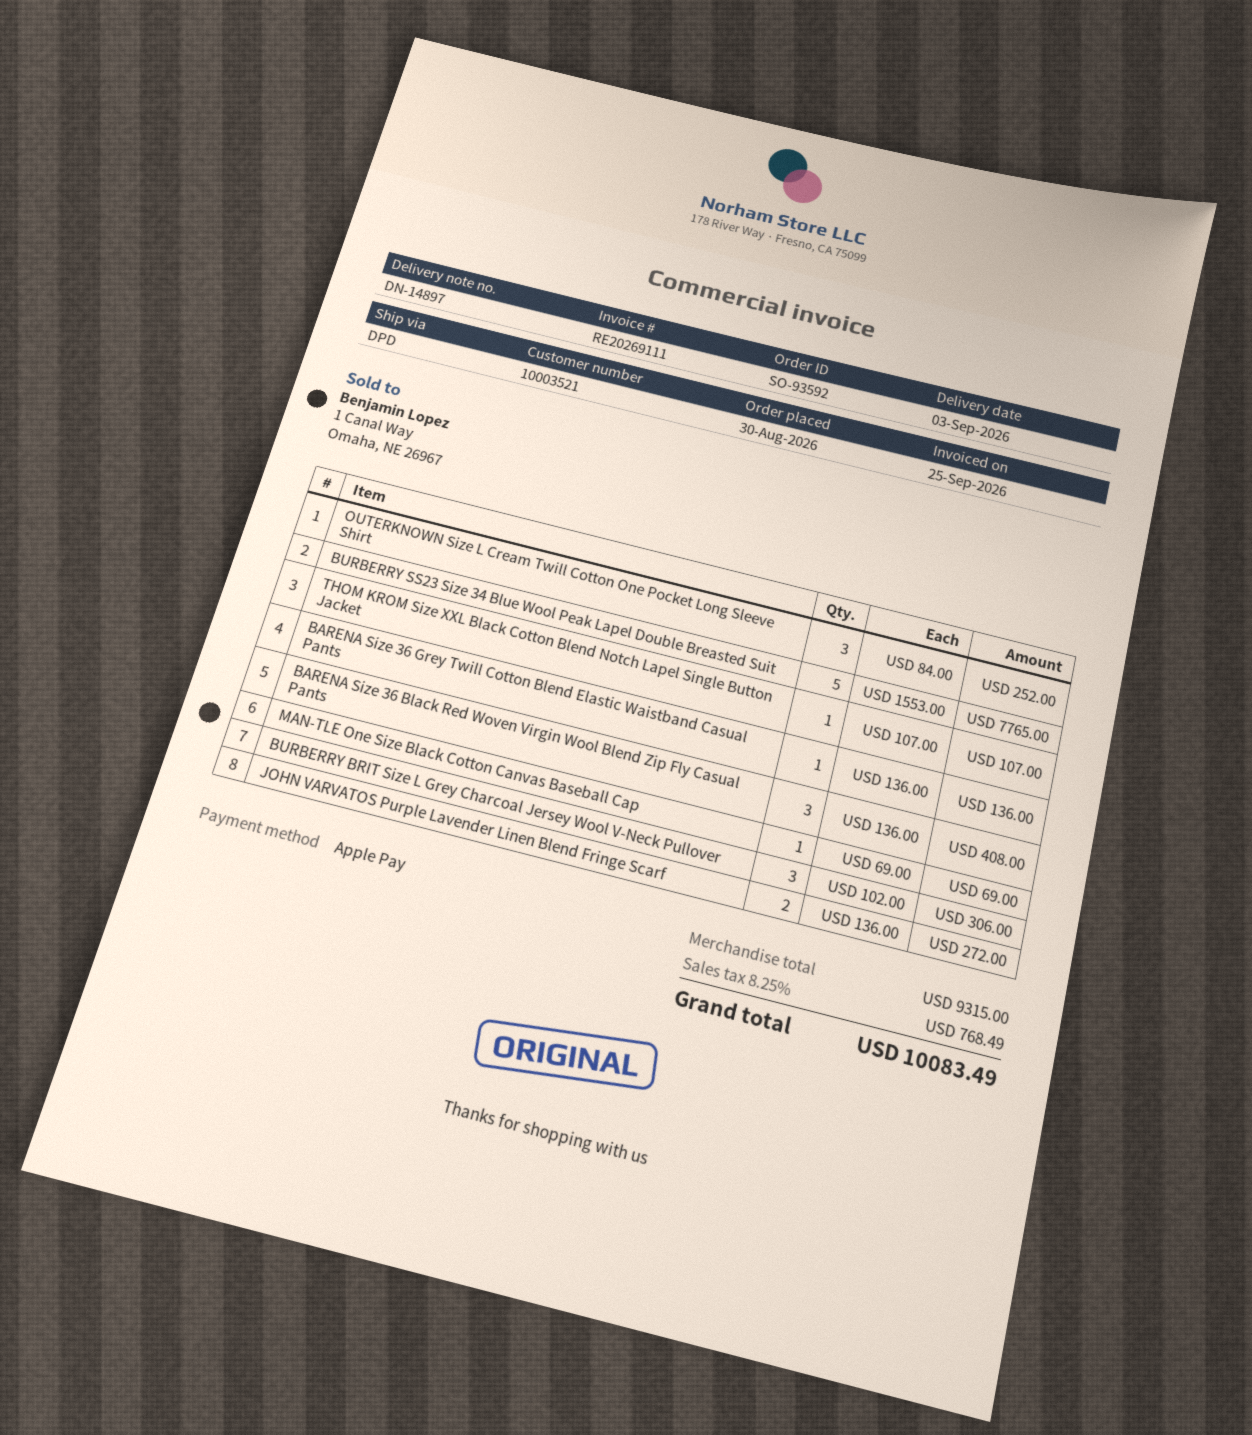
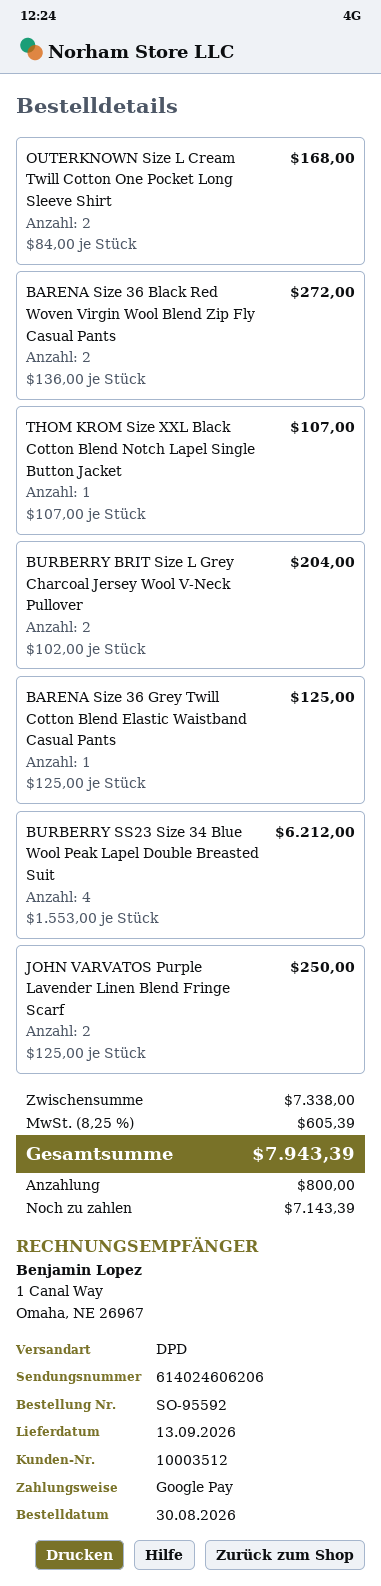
order number: SO-93592 -> SO-95592
delivery date: 2026-09-03 -> 2026-09-13
customer number: 10003521 -> 10003512
payment method: Apple Pay -> Google Pay
OUTERKNOWN Size L Cream Twill Cotton One Pocket Long Sleeve Shirt: 3 x 84.00 = 252.00 -> 2 x 84.00 = 168.00
BURBERRY SS23 Size 34 Blue Wool Peak Lapel Double Breasted Suit: 5 x 1553.00 = 7765.00 -> 4 x 1553.00 = 6212.00
BARENA Size 36 Grey Twill Cotton Blend Elastic Waistband Casual Pants: 1 x 136.00 = 136.00 -> 1 x 125.00 = 125.00
BARENA Size 36 Black Red Woven Virgin Wool Blend Zip Fly Casual Pants: 3 x 136.00 = 408.00 -> 2 x 136.00 = 272.00
MAN-TLE One Size Black Cotton Canvas Baseball Cap: 1 x 69.00 = 69.00 -> none
BURBERRY BRIT Size L Grey Charcoal Jersey Wool V-Neck Pullover: 3 x 102.00 = 306.00 -> 2 x 102.00 = 204.00
JOHN VARVATOS Purple Lavender Linen Blend Fringe Scarf: 2 x 136.00 = 272.00 -> 2 x 125.00 = 250.00
subtotal: 9315.00 -> 7338.00
tax: 8.25% = 768.49 -> 8.25% = 605.39
total: 10083.49 -> 7943.39

